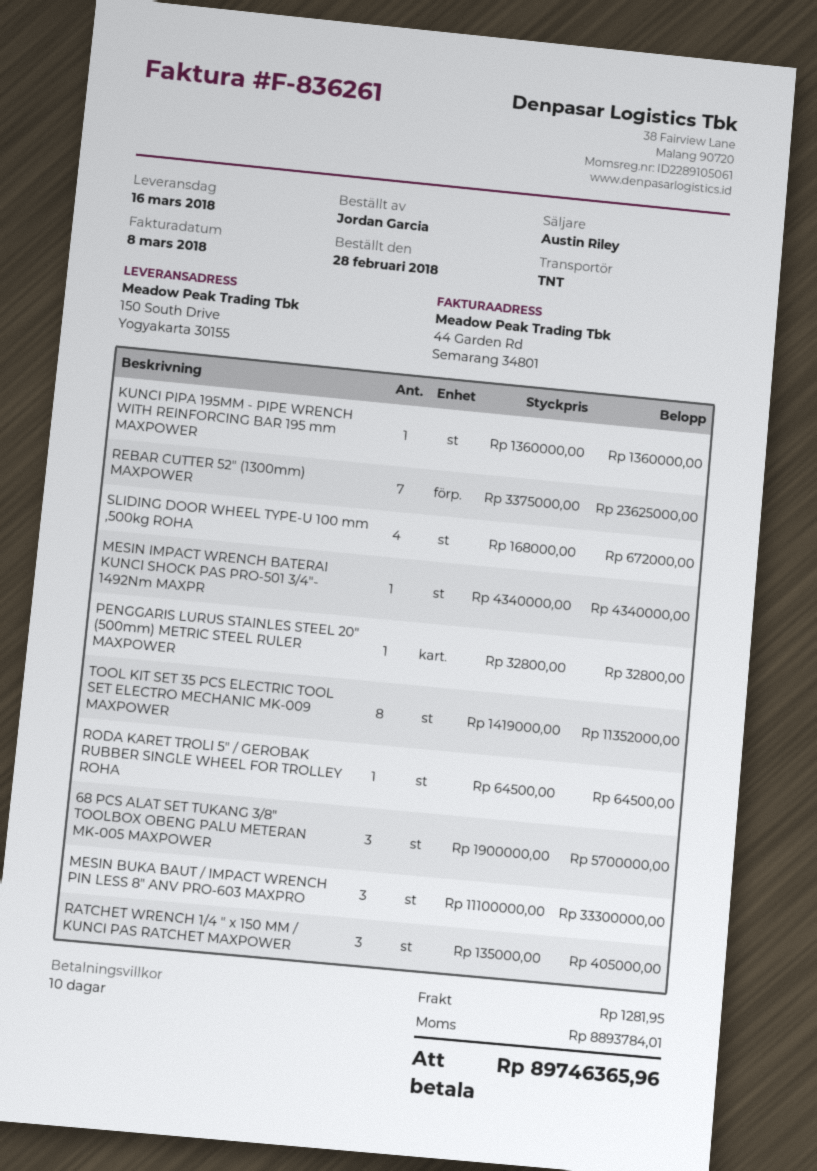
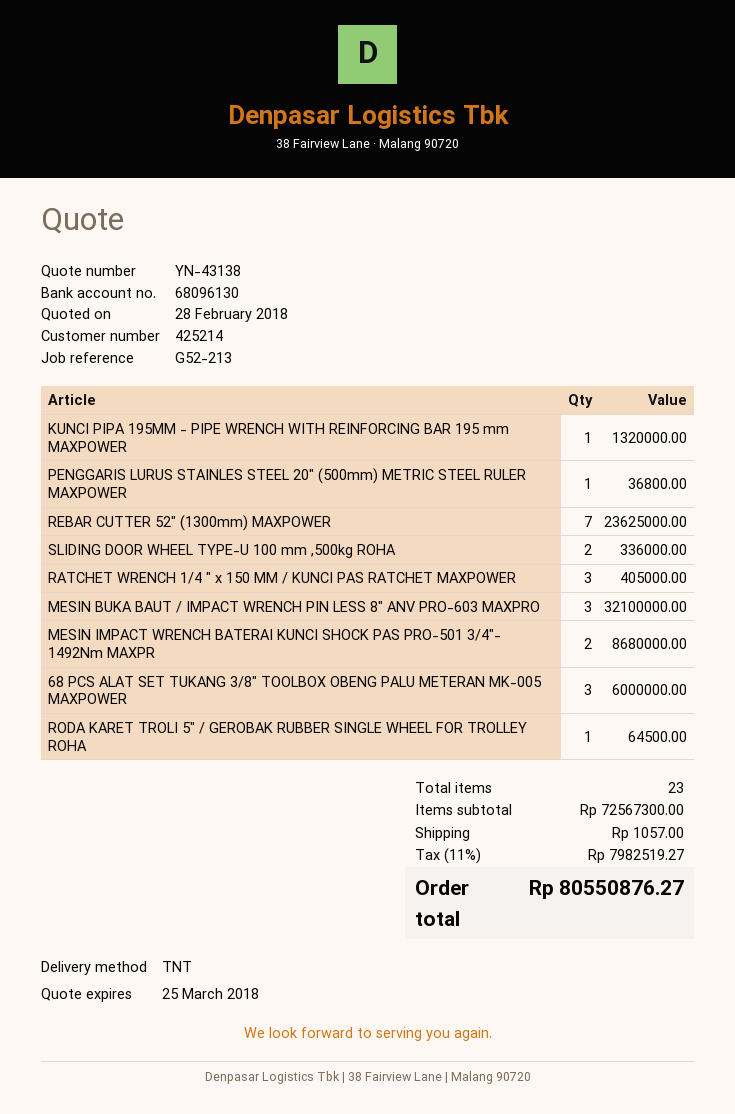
KUNCI PIPA 195MM - PIPE WRENCH WITH REINFORCING BAR 195 mm MAXPOWER: 1 for 1360000.00 -> 1 for 1320000.00
SLIDING DOOR WHEEL TYPE-U 100 mm ,500kg ROHA: 4 for 672000.00 -> 2 for 336000.00
MESIN IMPACT WRENCH BATERAI KUNCI SHOCK PAS PRO-501 3/4"- 1492Nm MAXPR: 1 for 4340000.00 -> 2 for 8680000.00
PENGGARIS LURUS STAINLES STEEL 20" (500mm) METRIC STEEL RULER MAXPOWER: 1 for 32800.00 -> 1 for 36800.00
TOOL KIT SET 35 PCS ELECTRIC TOOL SET ELECTRO MECHANIC MK-009 MAXPOWER: 8 for 11352000.00 -> none
68 PCS ALAT SET TUKANG 3/8" TOOLBOX OBENG PALU METERAN MK-005 MAXPOWER: 3 for 5700000.00 -> 3 for 6000000.00
MESIN BUKA BAUT / IMPACT WRENCH PIN LESS 8" ANV PRO-603 MAXPRO: 3 for 33300000.00 -> 3 for 32100000.00
shipping: 1281.95 -> 1057.00
tax: 8893784.01 -> 7982519.27
total: 89746365.96 -> 80550876.27

